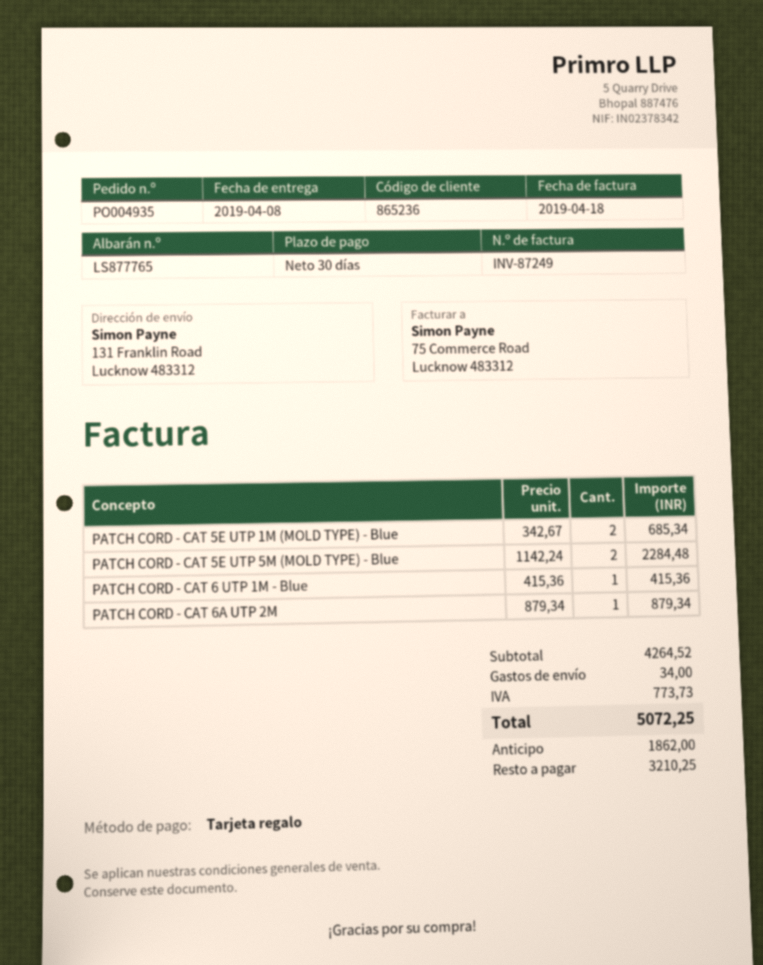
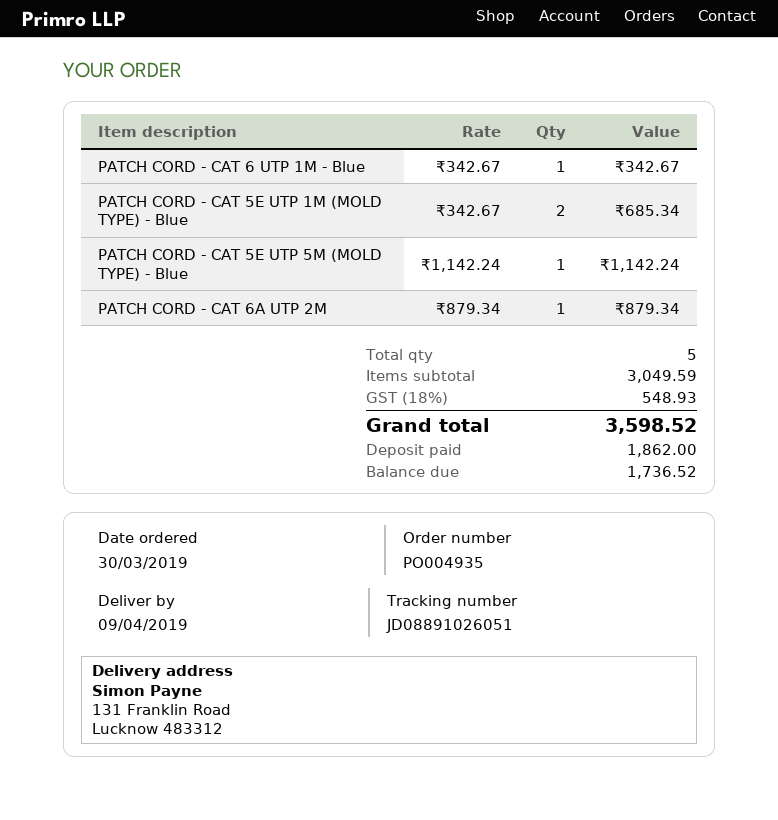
delivery date: 2019-04-08 -> 2019-04-09
PATCH CORD - CAT 5E UTP 5M (MOLD TYPE) - Blue: 2 x 1142.24 = 2284.48 -> 1 x 1142.24 = 1142.24
PATCH CORD - CAT 6 UTP 1M - Blue: 1 x 415.36 = 415.36 -> 1 x 342.67 = 342.67
subtotal: 4264.52 -> 3049.59
shipping: 34.00 -> none
tax: 773.73 -> 548.93
total: 5072.25 -> 3598.52
balance: 3210.25 -> 1736.52

